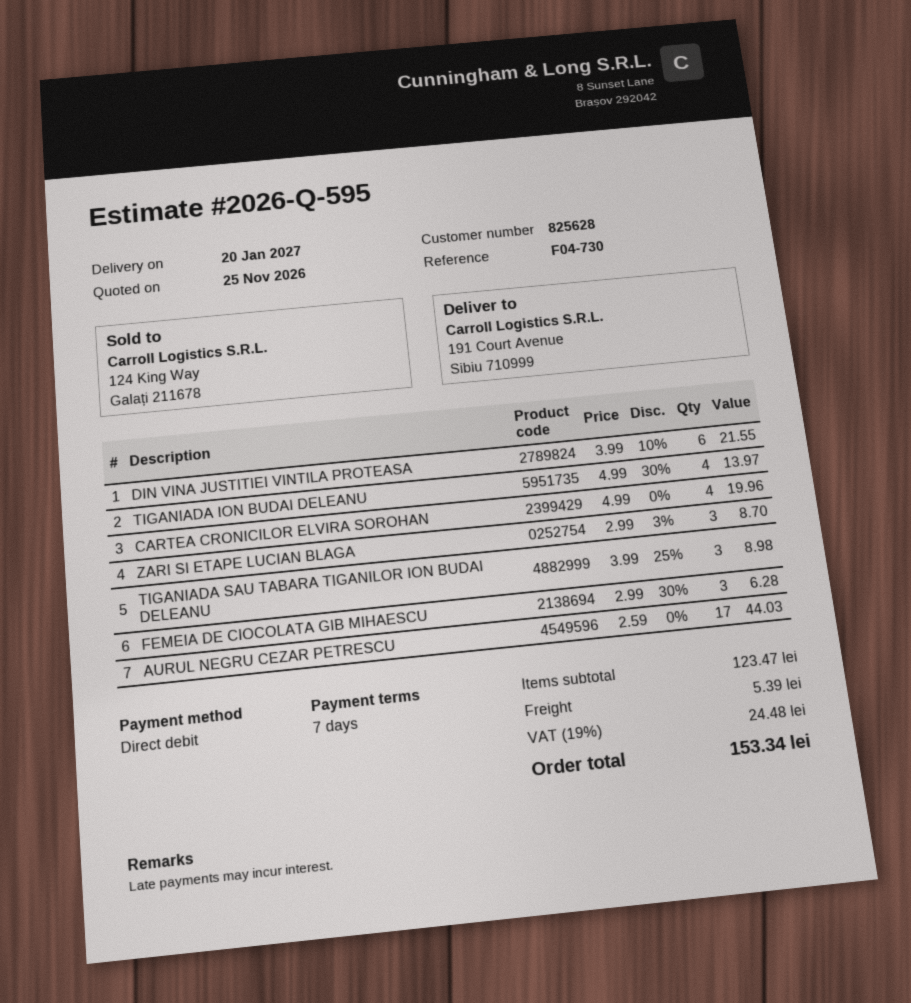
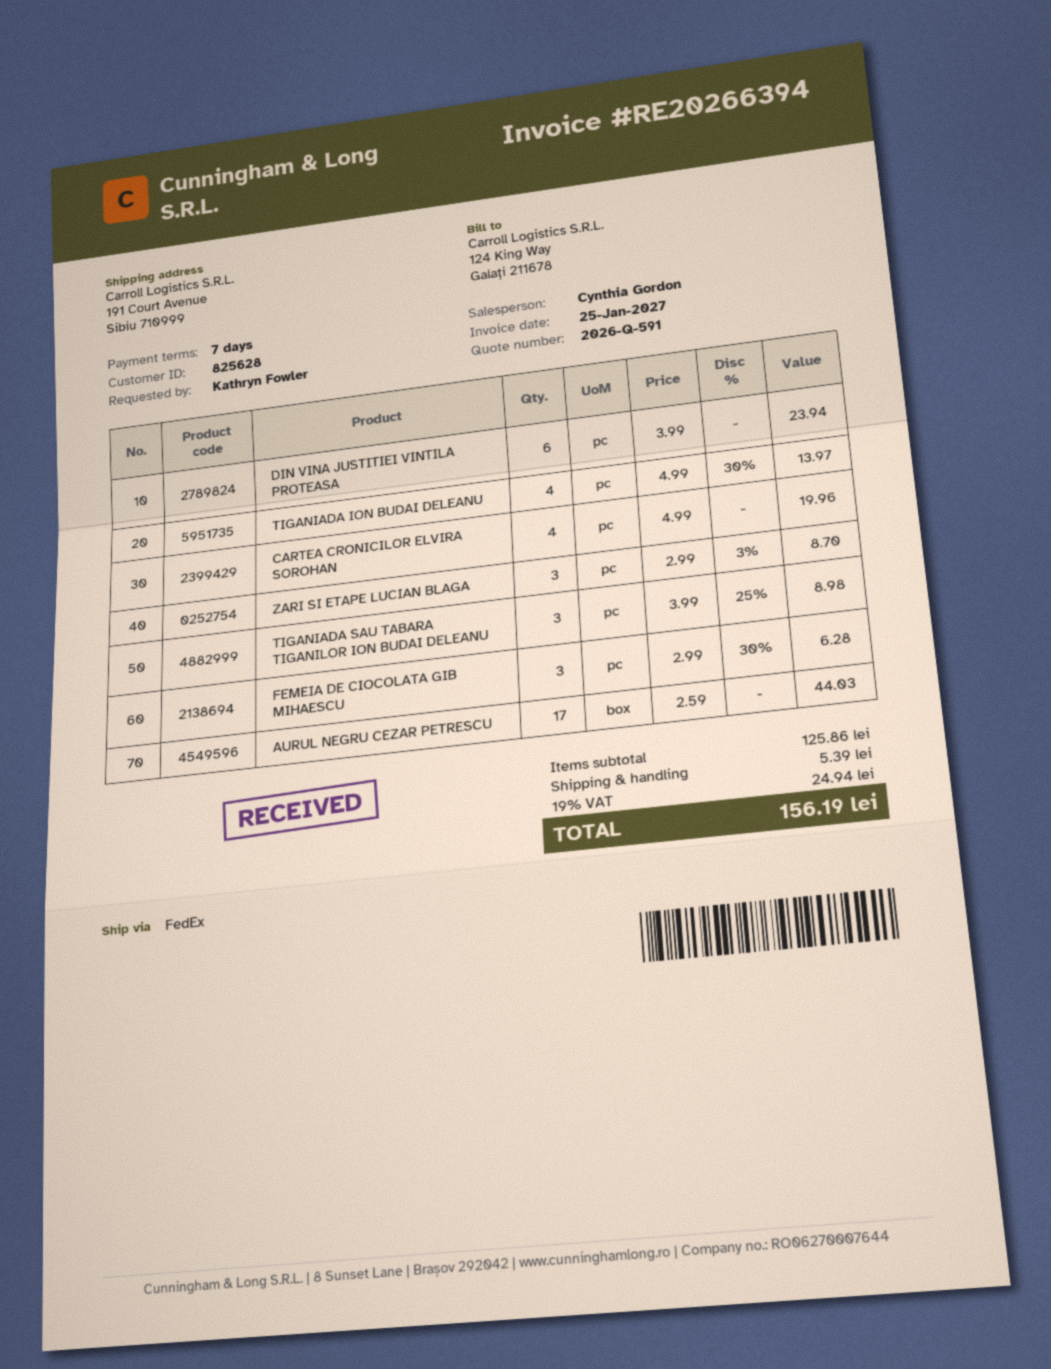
quote number: 2026-Q-595 -> 2026-Q-591
DIN VINA JUSTITIEI VINTILA PROTEASA: 6 x 3.99 - 10% = 21.55 -> 6 x 3.99 = 23.94
subtotal: 123.47 -> 125.86
tax: 19% = 24.48 -> 19% = 24.94
total: 153.34 -> 156.19

